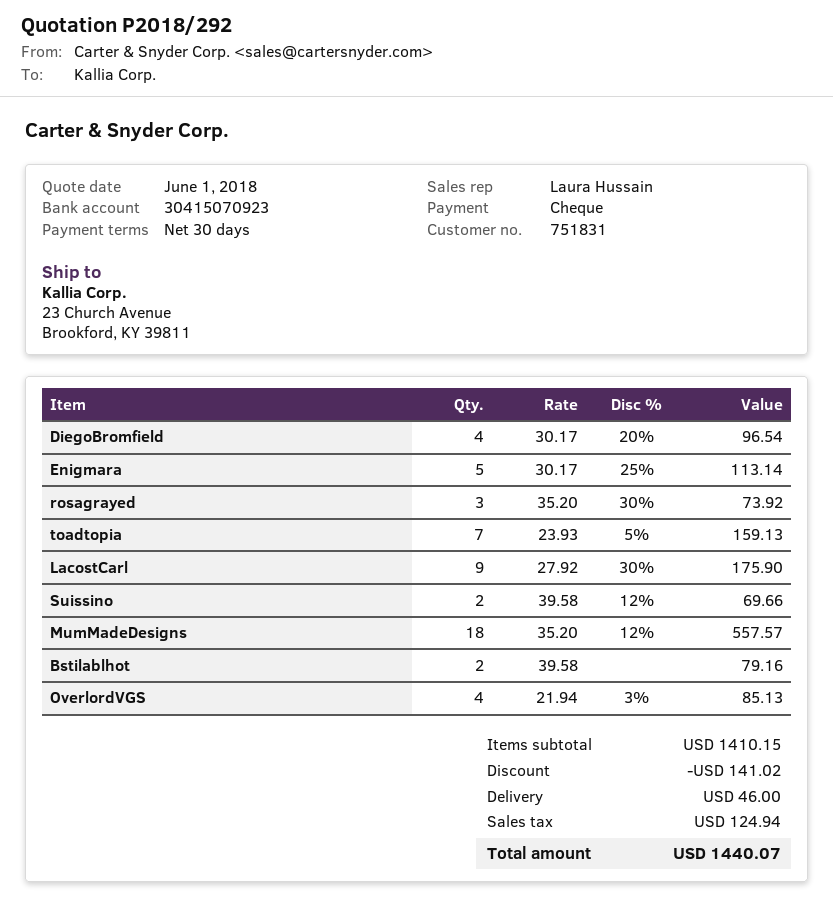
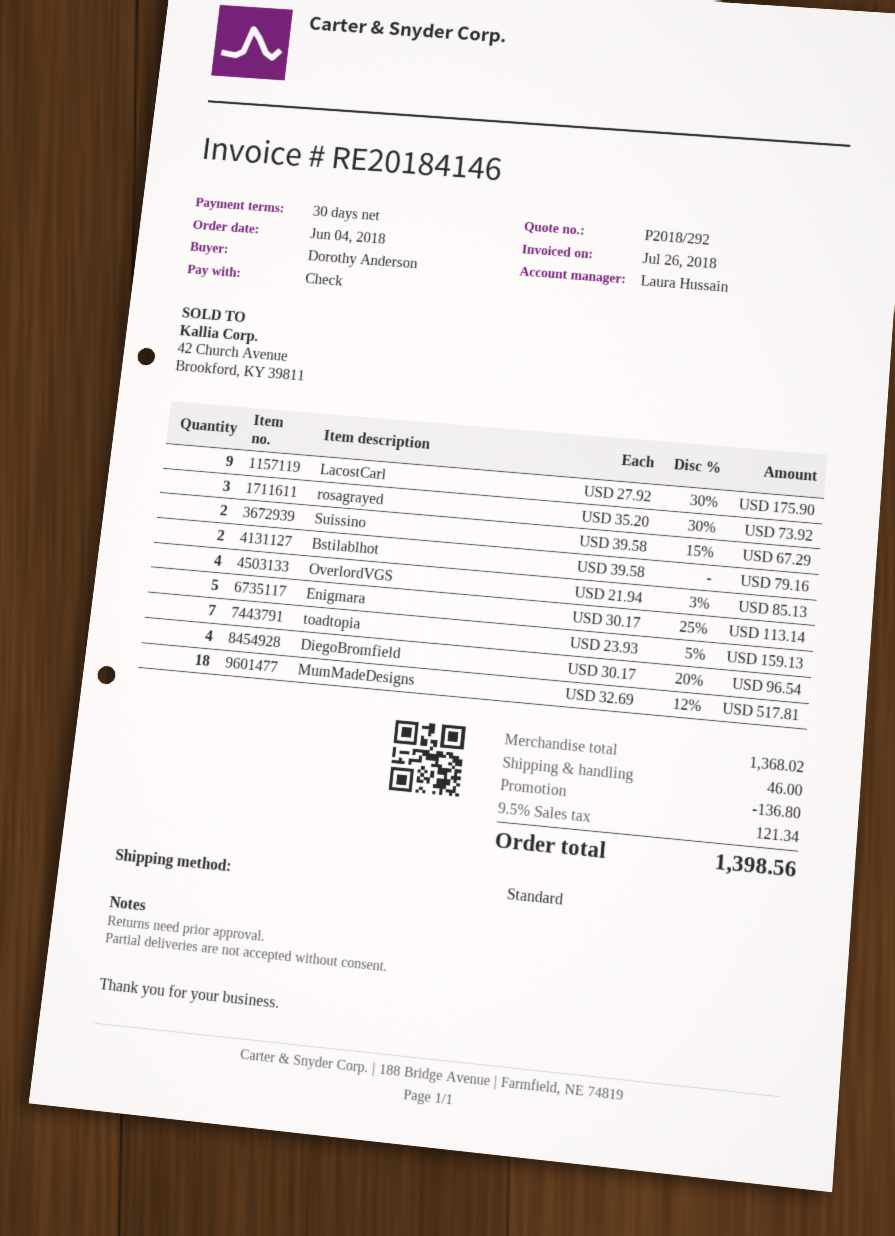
Suissino: 2 x 39.58 - 12% = 69.66 -> 2 x 39.58 - 15% = 67.29
MumMadeDesigns: 18 x 35.20 - 12% = 557.57 -> 18 x 32.69 - 12% = 517.81
subtotal: 1410.15 -> 1368.02
discount: 141.02 -> 136.80
tax: 124.94 -> 121.34
total: 1440.07 -> 1398.56

